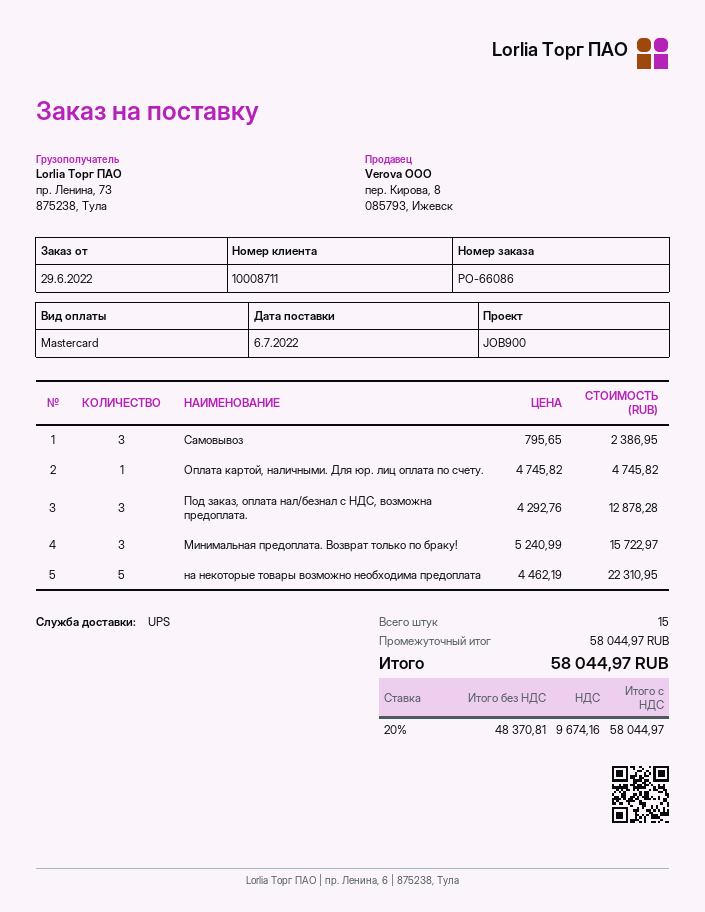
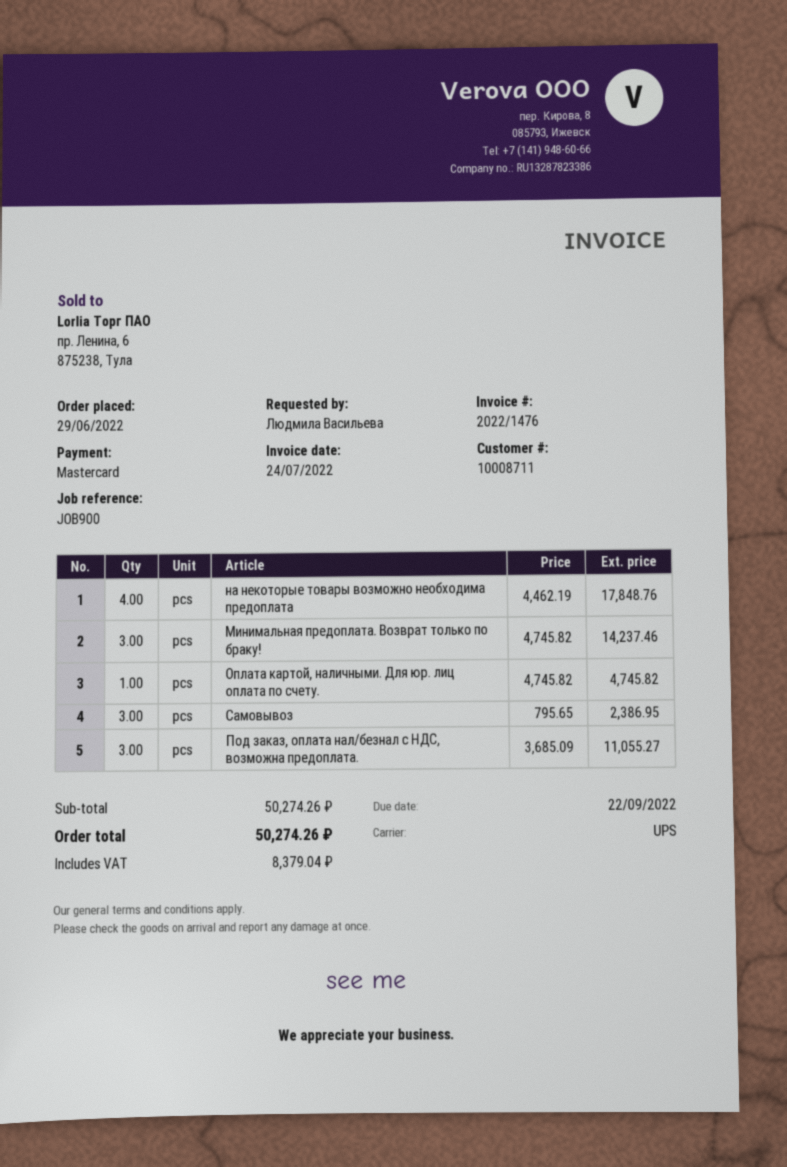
Под заказ, оплата нал/безнал с НДС, возможна предоплата.: 3 x 4292.76 = 12878.28 -> 3 x 3685.09 = 11055.27
Минимальная предоплата. Возврат только по браку!: 3 x 5240.99 = 15722.97 -> 3 x 4745.82 = 14237.46
на некоторые товары возможно необходима предоплата: 5 x 4462.19 = 22310.95 -> 4 x 4462.19 = 17848.76
subtotal: 58044.97 -> 50274.26
tax: 9674.16 -> 8379.04
total: 58044.97 -> 50274.26

